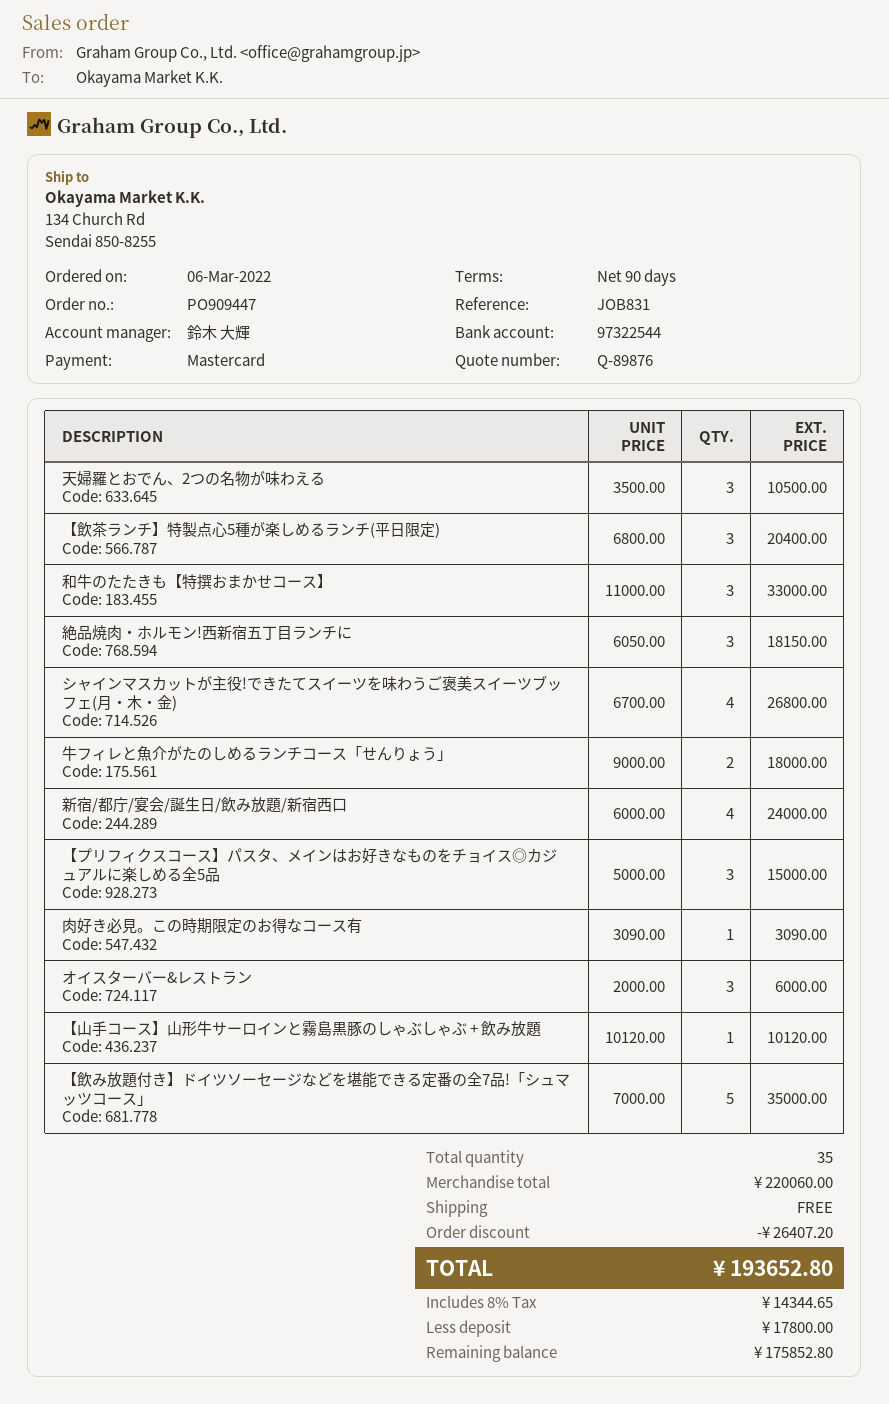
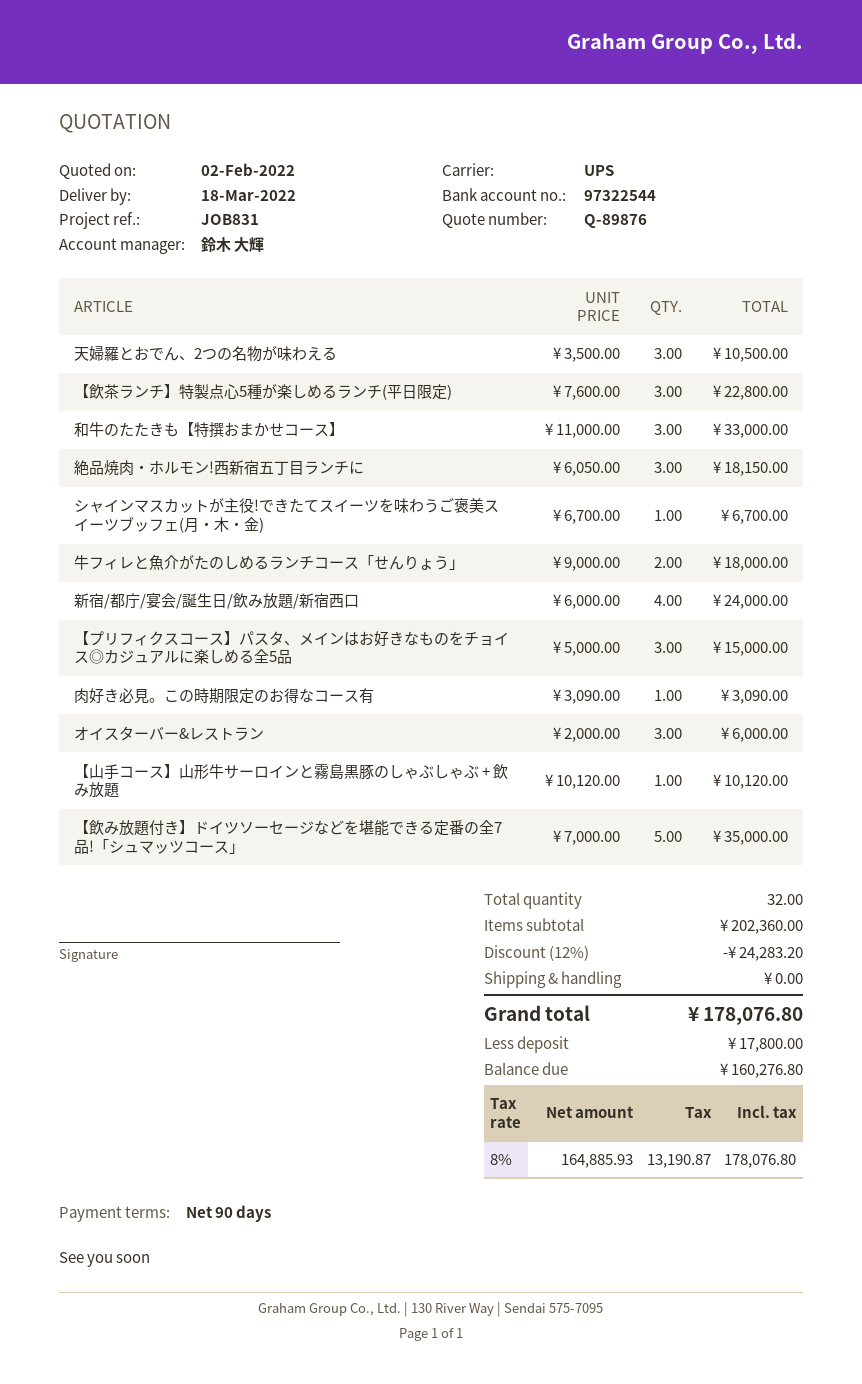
【飲茶ランチ】特製点心5種が楽しめるランチ(平日限定): 3 x 6800.00 = 20400.00 -> 3 x 7600.00 = 22800.00
シャインマスカットが主役!できたてスイーツを味わうご褒美スイーツブッフェ(月・木・金): 4 x 6700.00 = 26800.00 -> 1 x 6700.00 = 6700.00
total quantity: 35 -> 32
subtotal: 220060.00 -> 202360.00
discount: 26407.20 -> 24283.20
tax: 8% = 14344.65 -> 8% = 13190.87
total: 193652.80 -> 178076.80
balance: 175852.80 -> 160276.80

